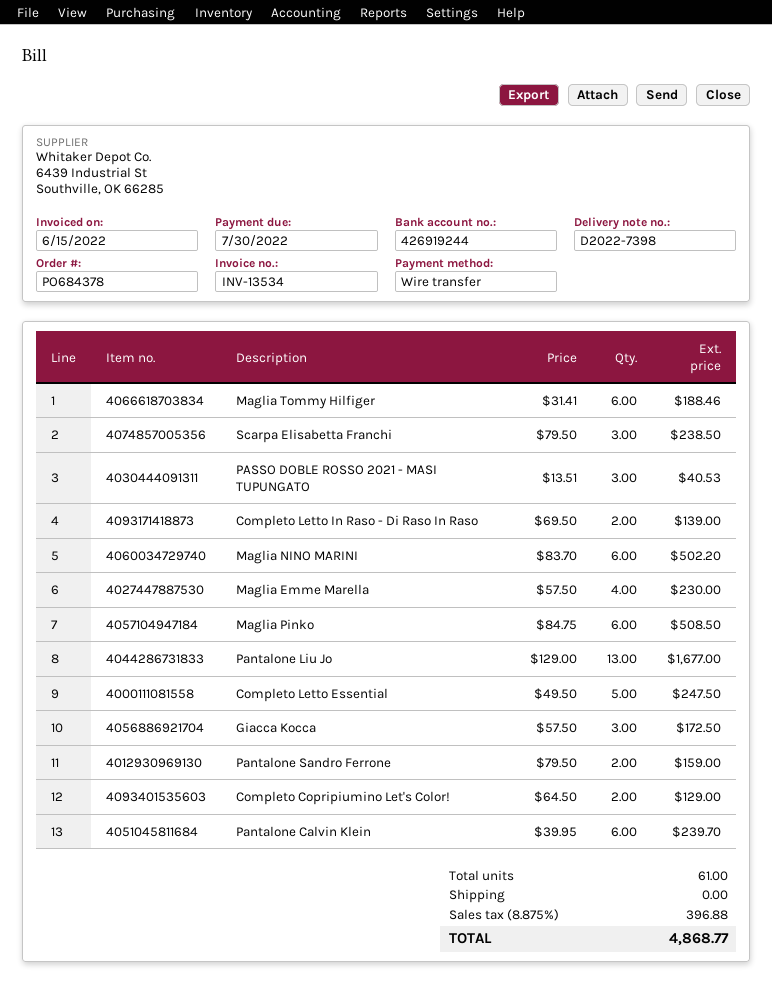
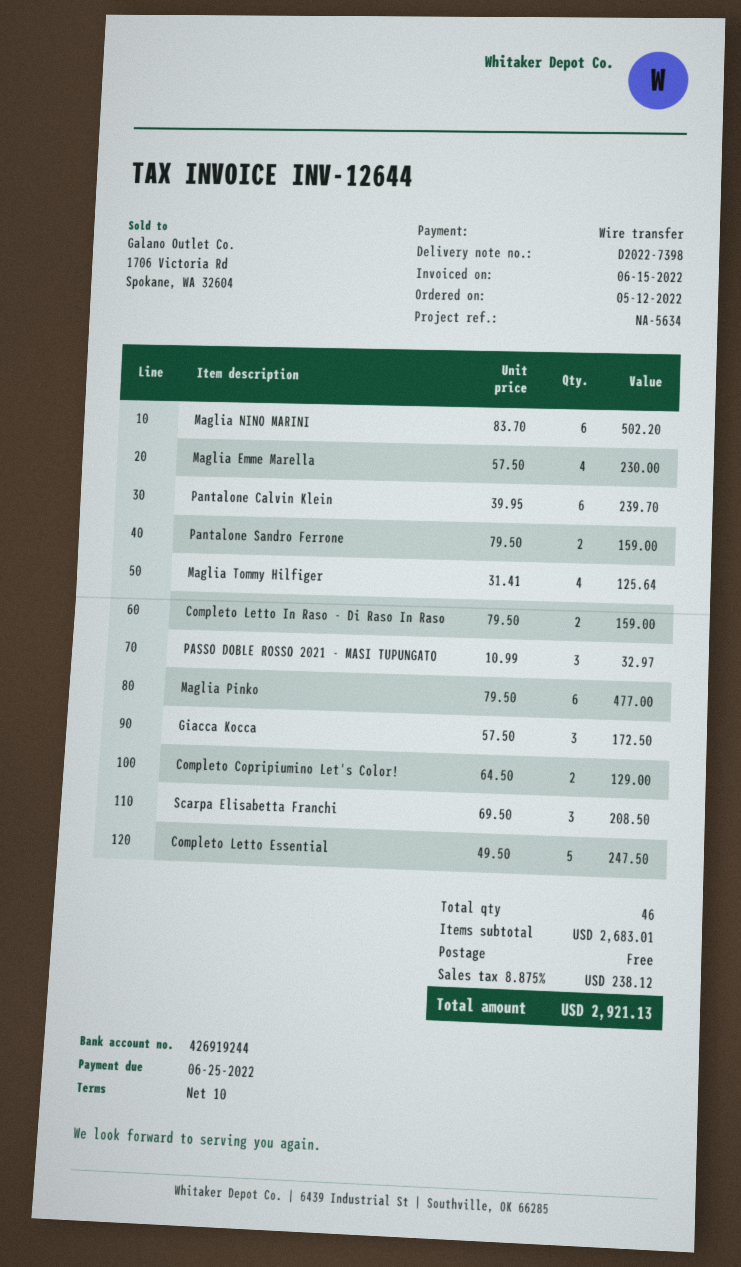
invoice number: INV-13534 -> INV-12644
due date: 2022-07-30 -> 2022-06-25
Maglia Tommy Hilfiger: 6 x 31.41 = 188.46 -> 4 x 31.41 = 125.64
Scarpa Elisabetta Franchi: 3 x 79.50 = 238.50 -> 3 x 69.50 = 208.50
PASSO DOBLE ROSSO 2021 - MASI TUPUNGATO: 3 x 13.51 = 40.53 -> 3 x 10.99 = 32.97
Completo Letto In Raso - Di Raso In Raso: 2 x 69.50 = 139.00 -> 2 x 79.50 = 159.00
Maglia Pinko: 6 x 84.75 = 508.50 -> 6 x 79.50 = 477.00
Pantalone Liu Jo: 13 x 129.00 = 1677.00 -> none
total quantity: 61 -> 46
tax: 8.875% = 396.88 -> 8.875% = 238.12
total: 4868.77 -> 2921.13

